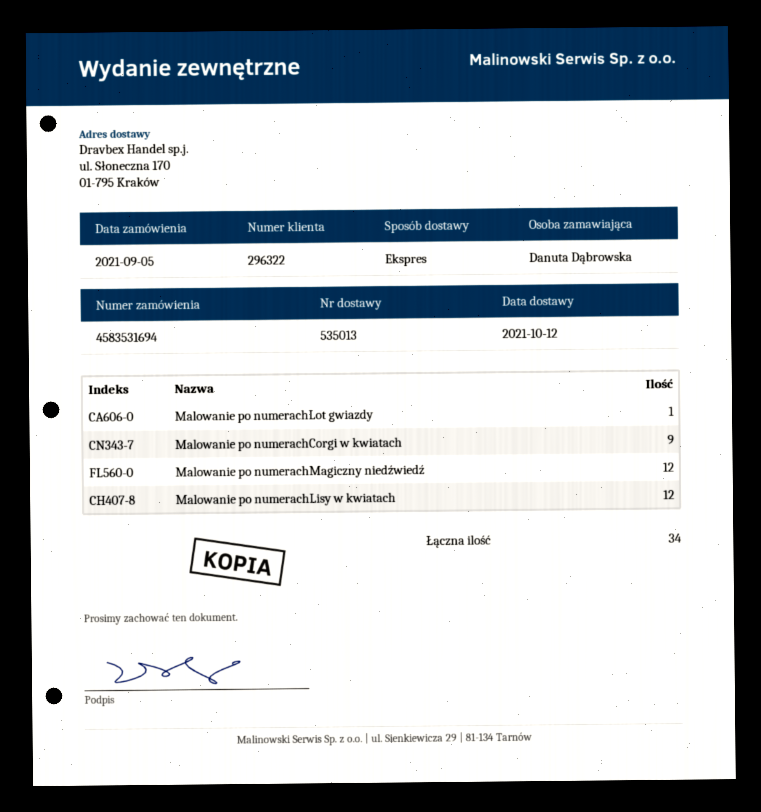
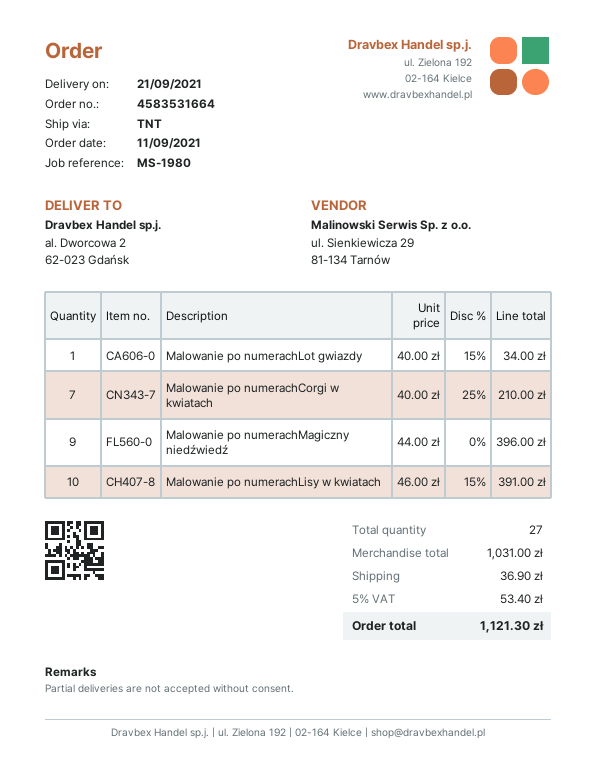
order number: 4583531694 -> 4583531664
order date: 2021-09-05 -> 2021-09-11
delivery date: 2021-10-12 -> 2021-09-21
shipping method: express -> TNT
ship to: ul. Słoneczna 170, 01-795 Kraków -> al. Dworcowa 2, 62-023 Gdańsk
Malowanie po numerachCorgi w kwiatach: 9 -> 7
Malowanie po numerachMagiczny niedźwiedź: 12 -> 9
Malowanie po numerachLisy w kwiatach: 12 -> 10
total quantity: 34 -> 27

